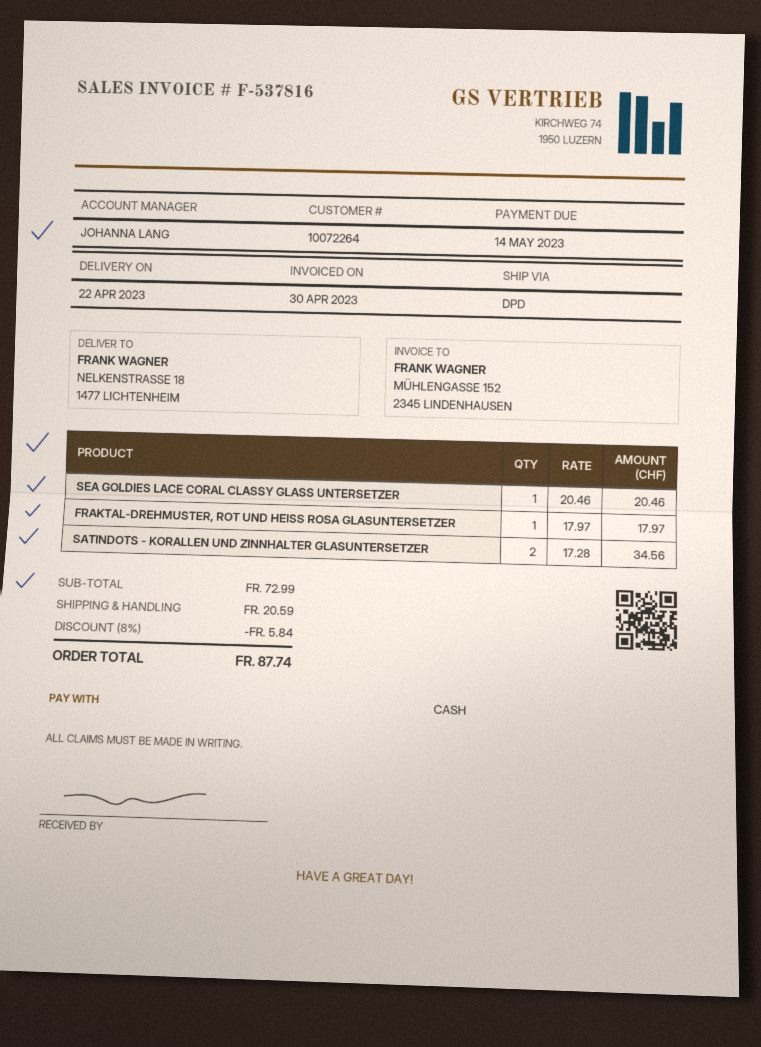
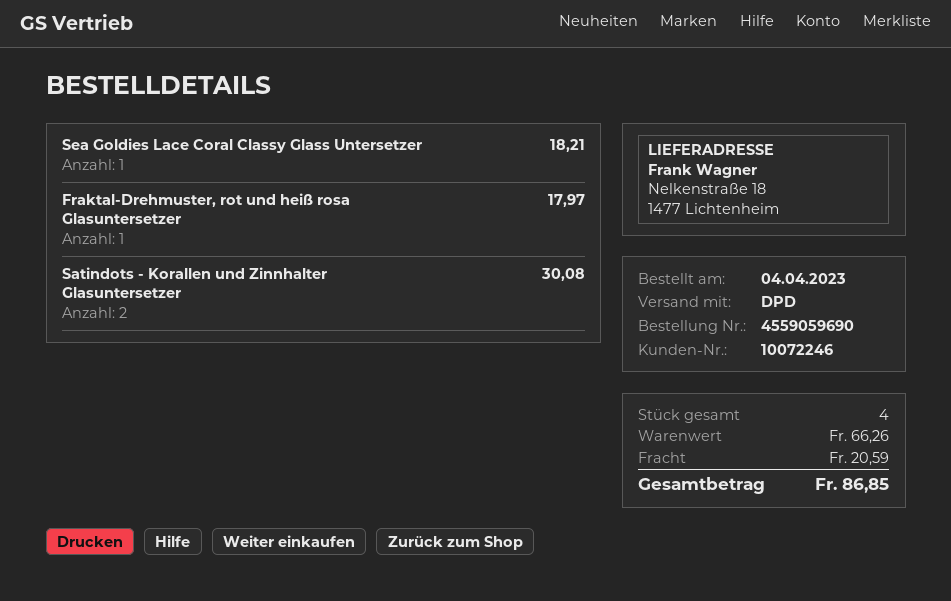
customer number: 10072264 -> 10072246
SEA GOLDIES LACE CORAL CLASSY GLASS UNTERSETZER: 1 for 20.46 -> 1 for 18.21
SATINDOTS - KORALLEN UND ZINNHALTER GLASUNTERSETZER: 2 for 34.56 -> 2 for 30.08
subtotal: 72.99 -> 66.26
discount: 8% = 5.84 -> none
total: 87.74 -> 86.85

